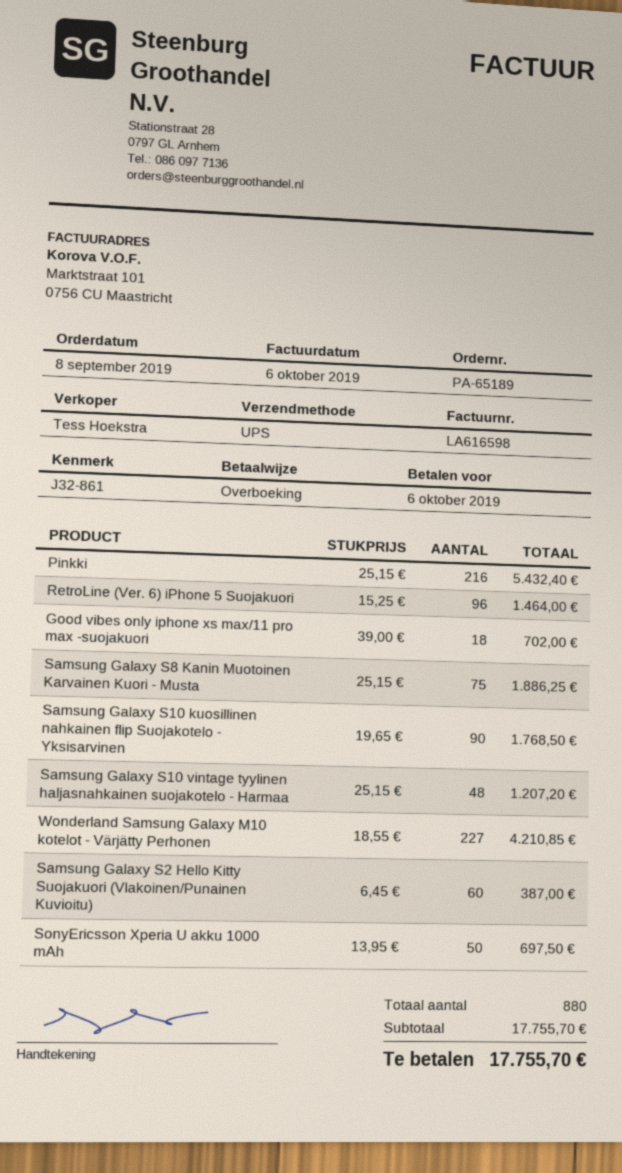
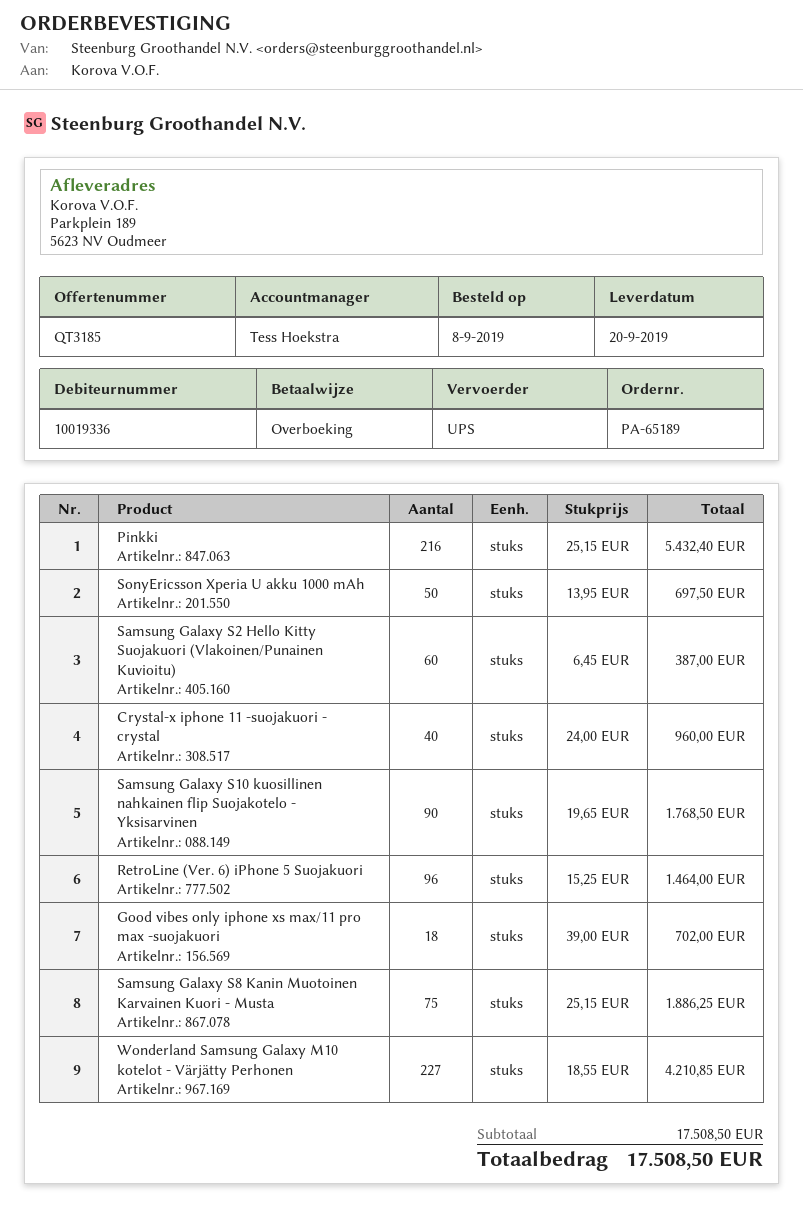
Samsung Galaxy S10 vintage tyylinen haljasnahkainen suojakotelo - Harmaa: 48 x 25.15 = 1207.20 -> none
Crystal-x iphone 11 -suojakuori - crystal: none -> 40 x 24.00 = 960.00
subtotal: 17755.70 -> 17508.50
total: 17755.70 -> 17508.50

